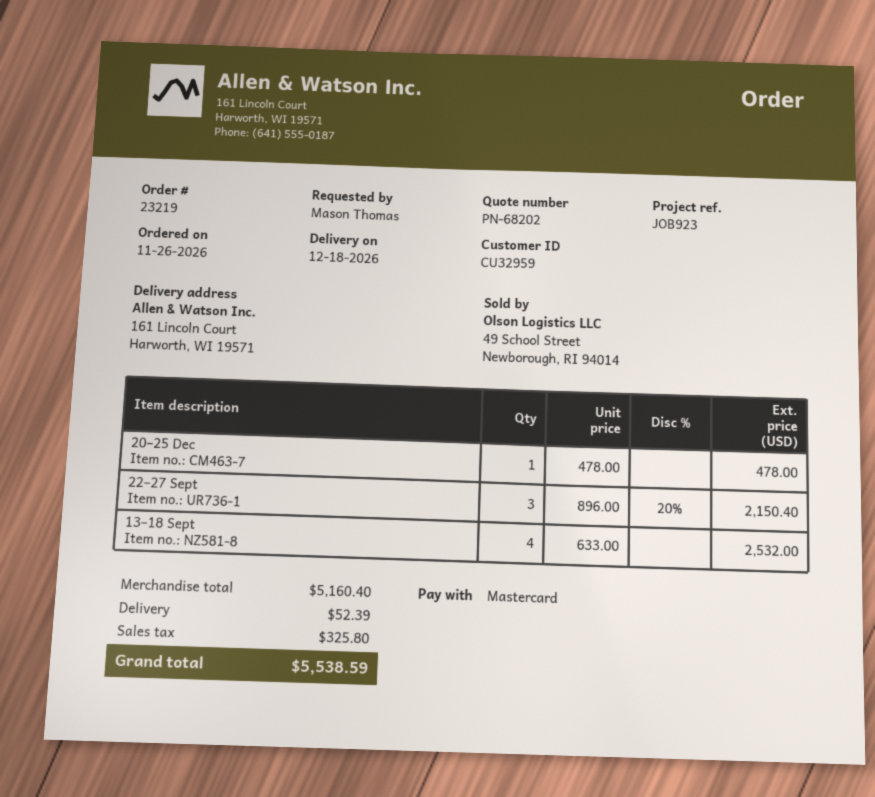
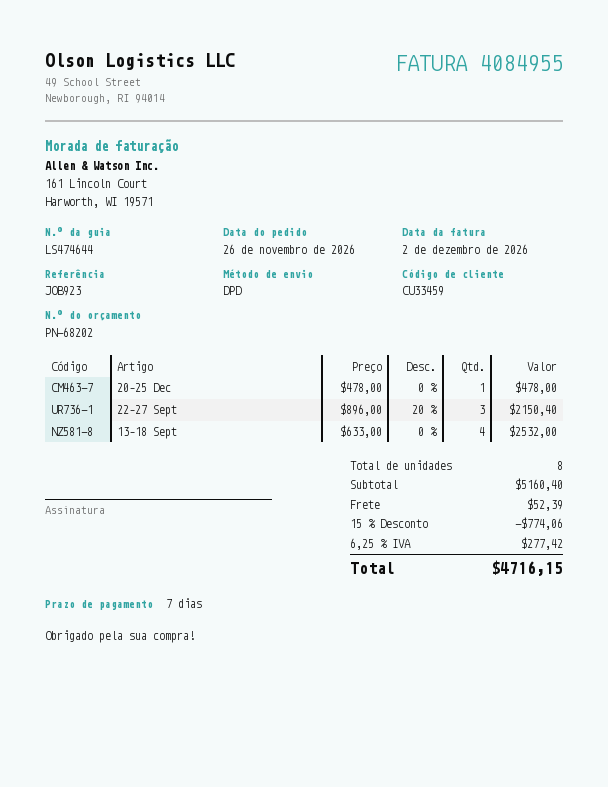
customer number: CU32959 -> CU33459
discount: none -> 15% = 774.06
tax: 325.80 -> 277.42
total: 5538.59 -> 4716.15

